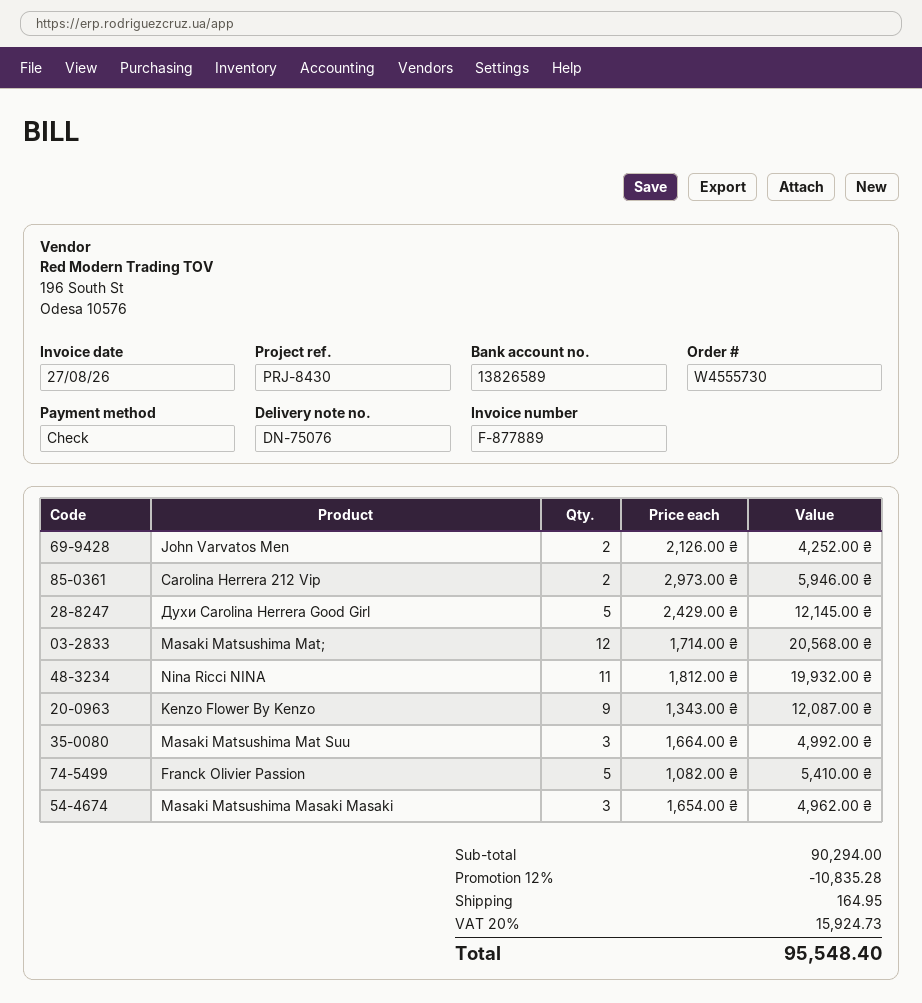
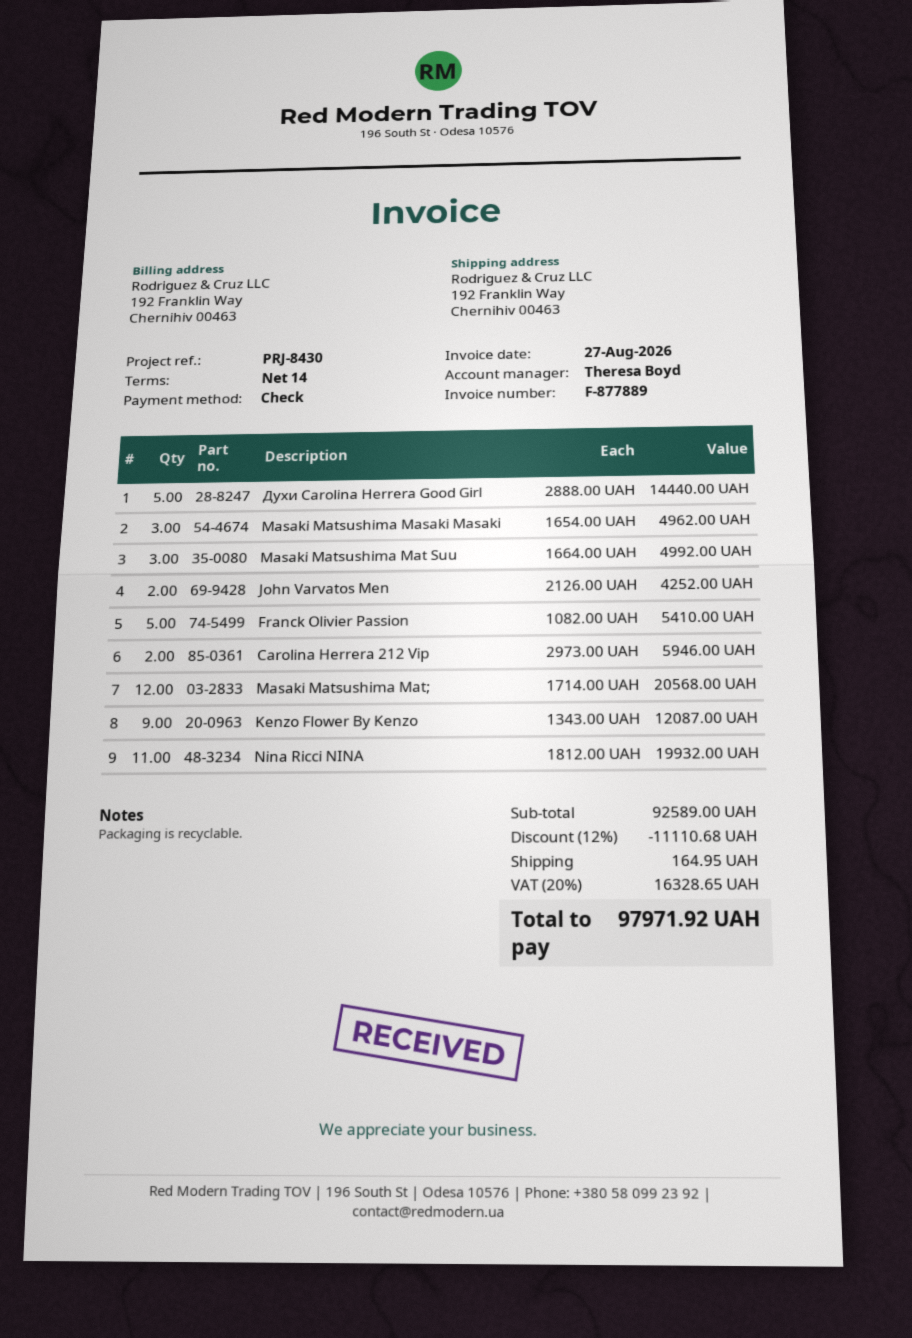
Духи Carolina Herrera Good Girl: 5 x 2429.00 = 12145.00 -> 5 x 2888.00 = 14440.00
subtotal: 90294.00 -> 92589.00
discount: 12% = 10835.28 -> 12% = 11110.68
tax: 20% = 15924.73 -> 20% = 16328.65
total: 95548.40 -> 97971.92

